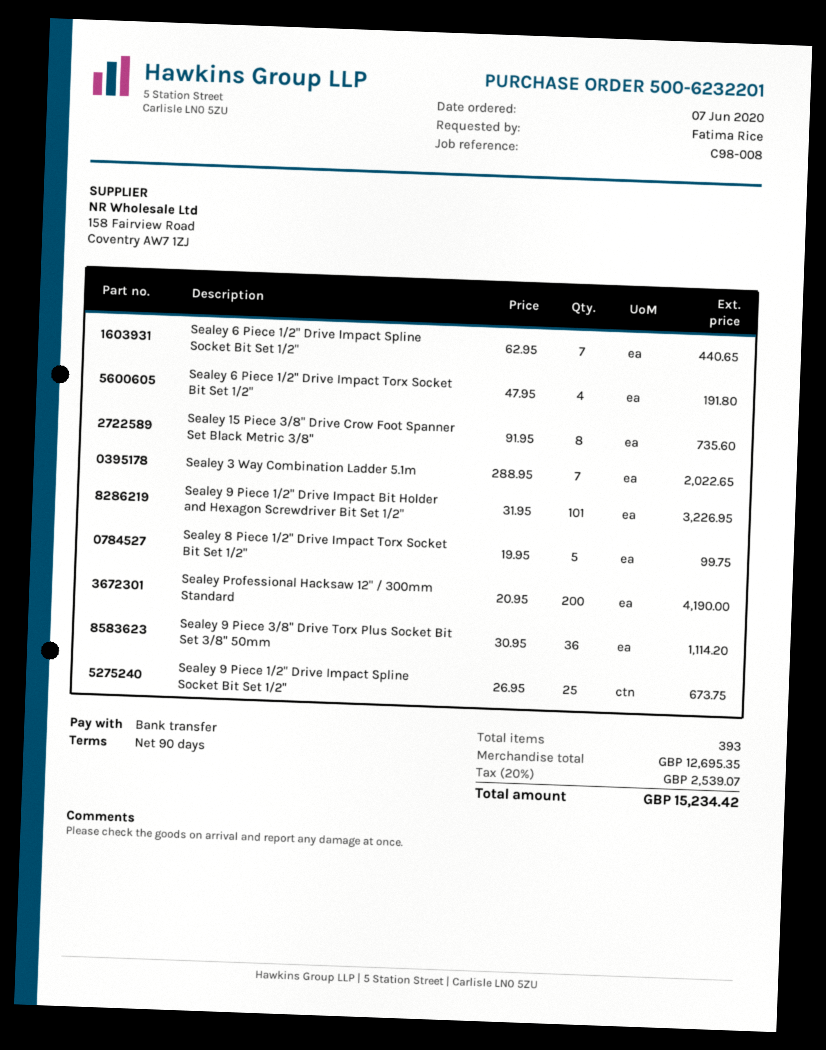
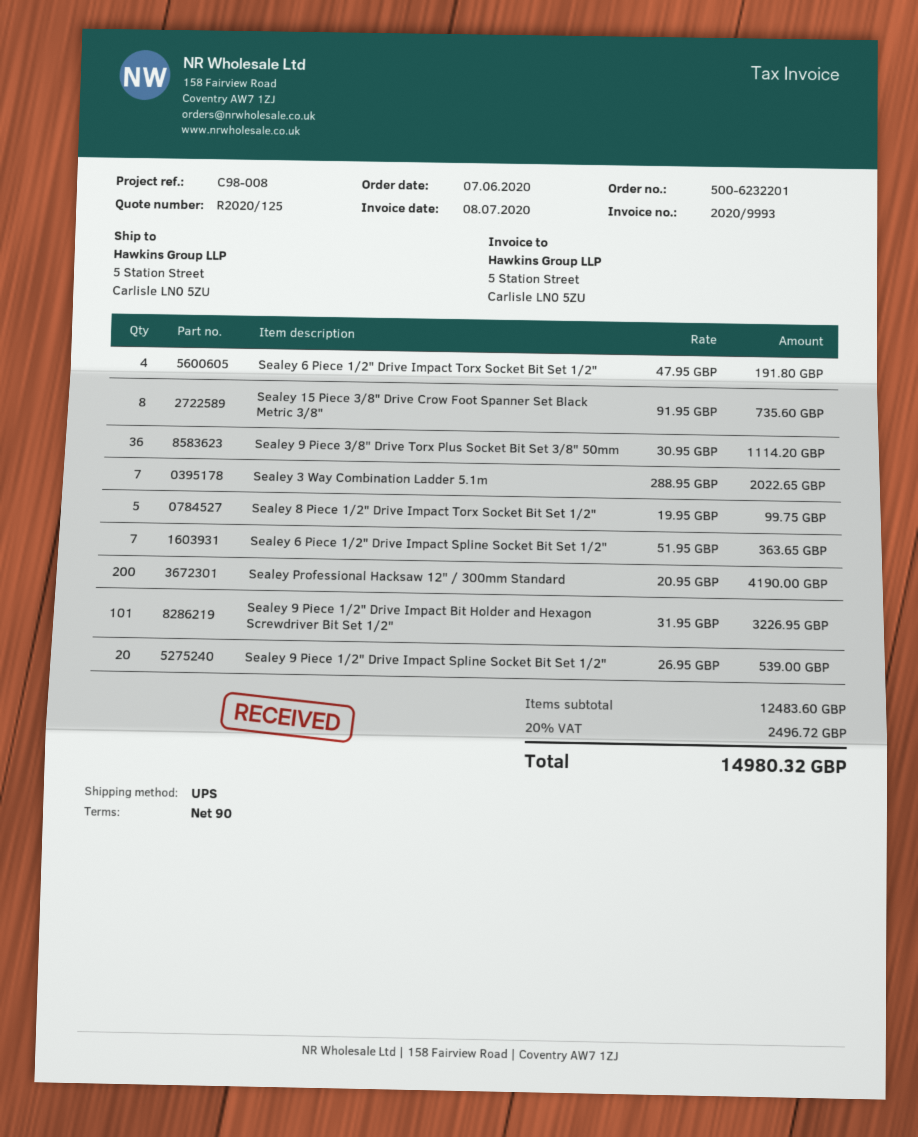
Sealey 6 Piece 1/2" Drive Impact Spline Socket Bit Set 1/2": 7 x 62.95 = 440.65 -> 7 x 51.95 = 363.65
Sealey 9 Piece 1/2" Drive Impact Spline Socket Bit Set 1/2": 25 x 26.95 = 673.75 -> 20 x 26.95 = 539.00
subtotal: 12695.35 -> 12483.60
tax: 20% = 2539.07 -> 20% = 2496.72
total: 15234.42 -> 14980.32

